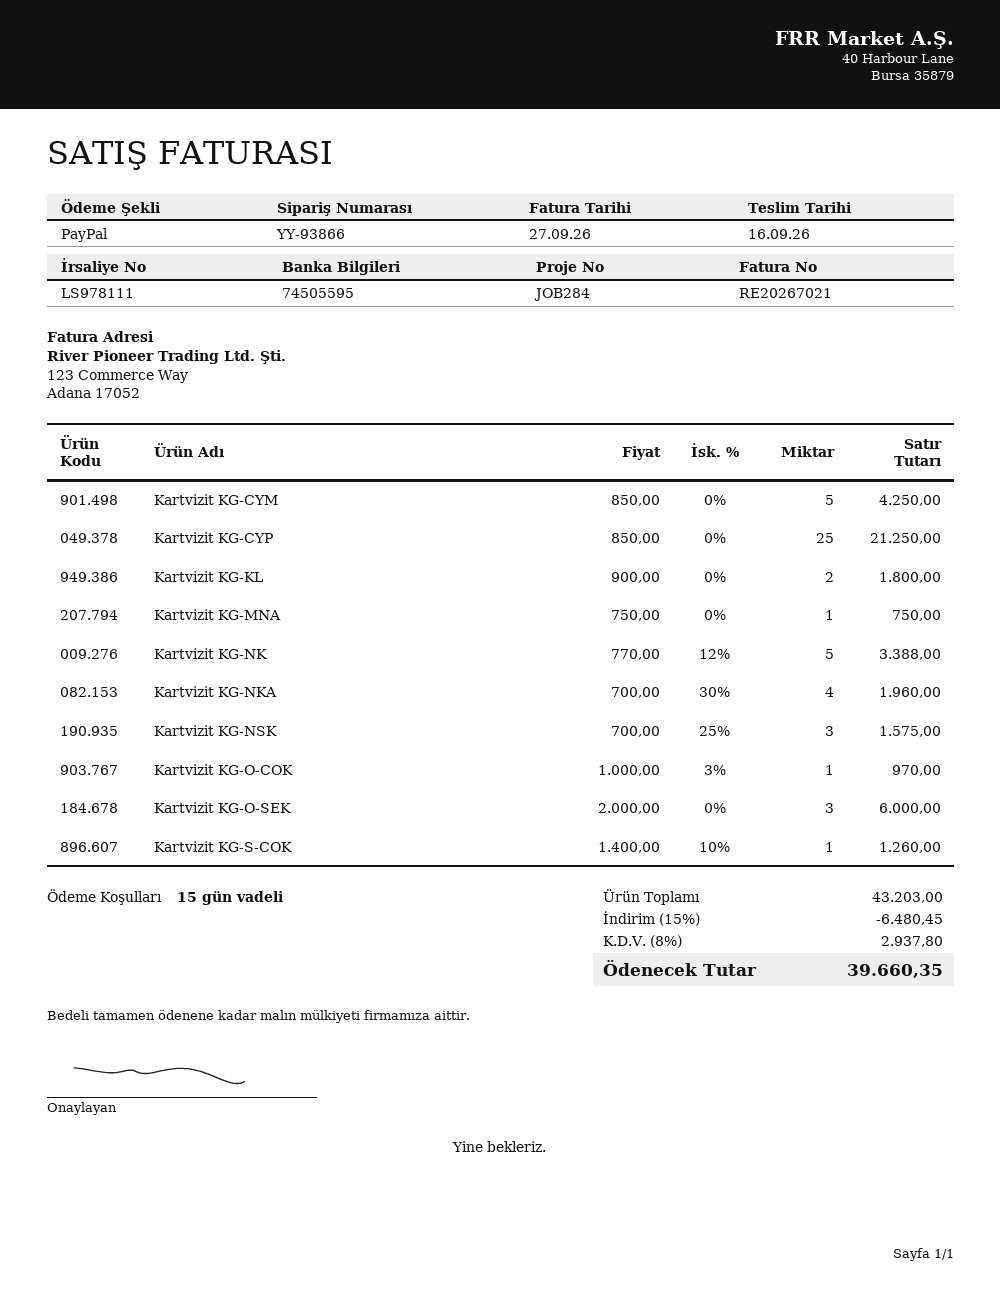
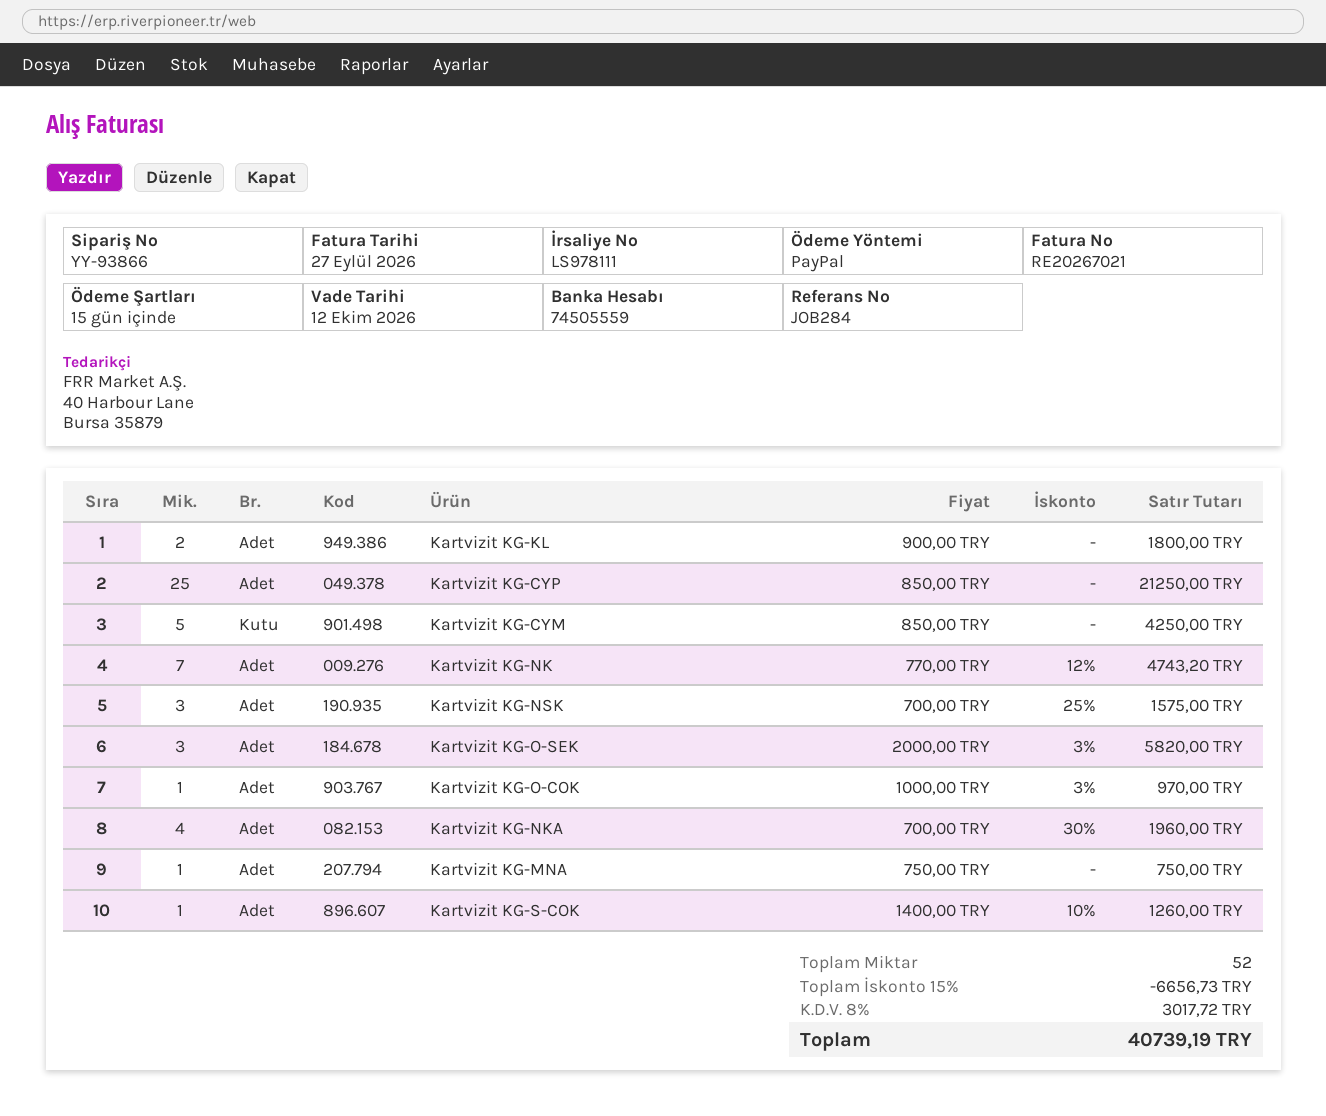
bank account: 74505595 -> 74505559
Kartvizit KG-NK: 5 x 770.00 - 12% = 3388.00 -> 7 x 770.00 - 12% = 4743.20
Kartvizit KG-O-SEK: 3 x 2000.00 = 6000.00 -> 3 x 2000.00 - 3% = 5820.00
discount: 15% = 6480.45 -> 15% = 6656.73
tax: 8% = 2937.80 -> 8% = 3017.72
total: 39660.35 -> 40739.19

